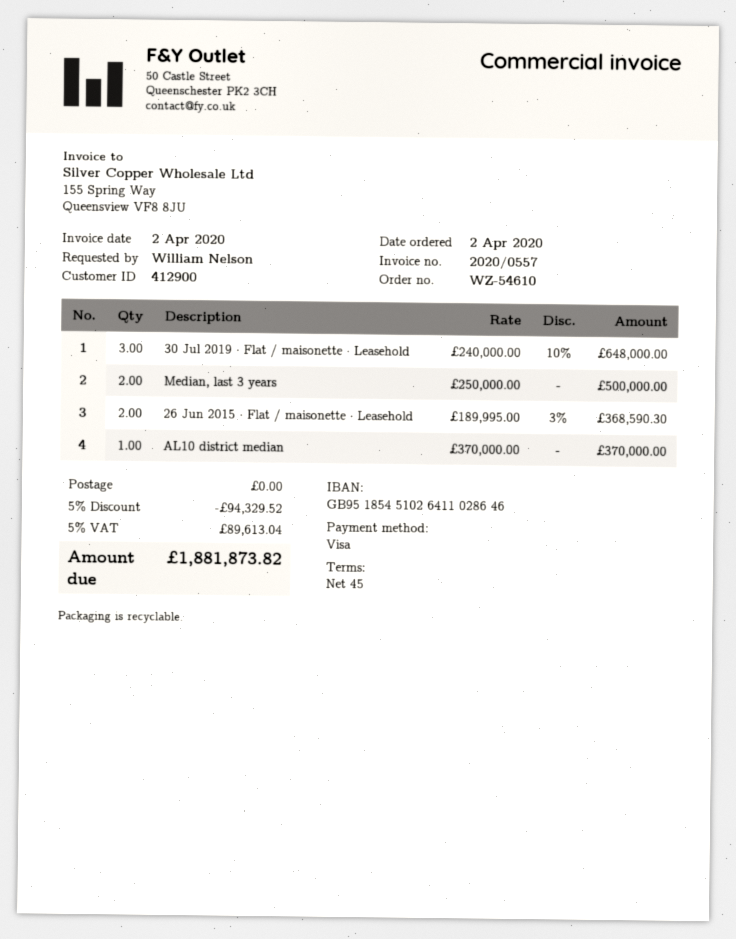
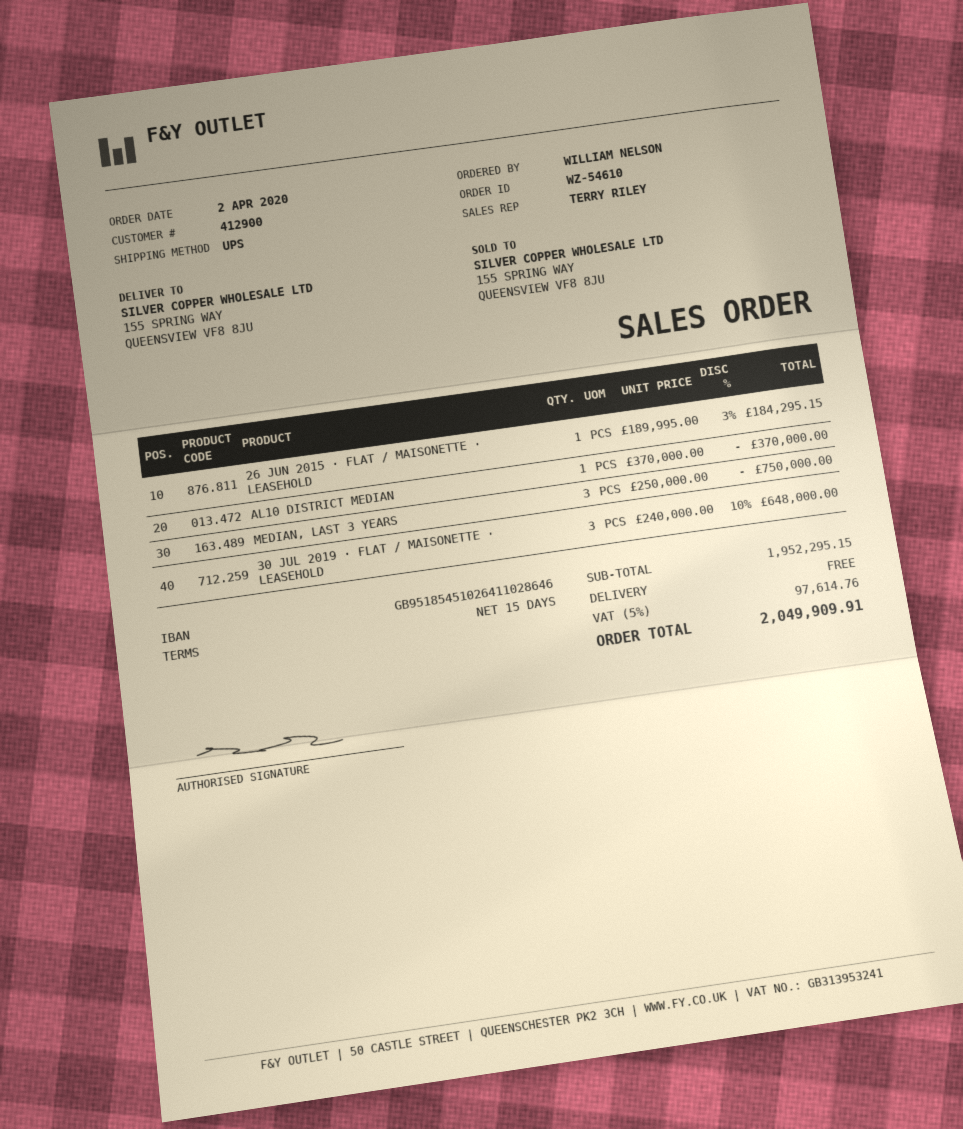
payment terms: 45 days -> 15 days
Median, last 3 years: 2 x 250000.00 = 500000.00 -> 3 x 250000.00 = 750000.00
26 Jun 2015 · Flat / maisonette · Leasehold: 2 x 189995.00 - 3% = 368590.30 -> 1 x 189995.00 - 3% = 184295.15
discount: 5% = 94329.52 -> none
tax: 5% = 89613.04 -> 5% = 97614.76
total: 1881873.82 -> 2049909.91

